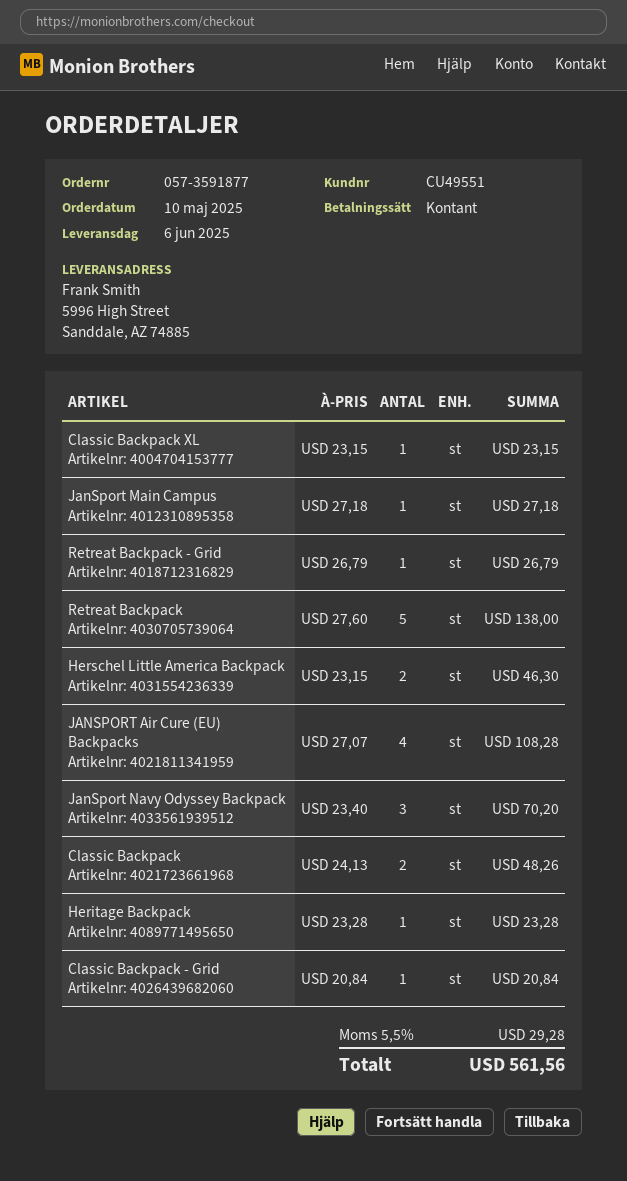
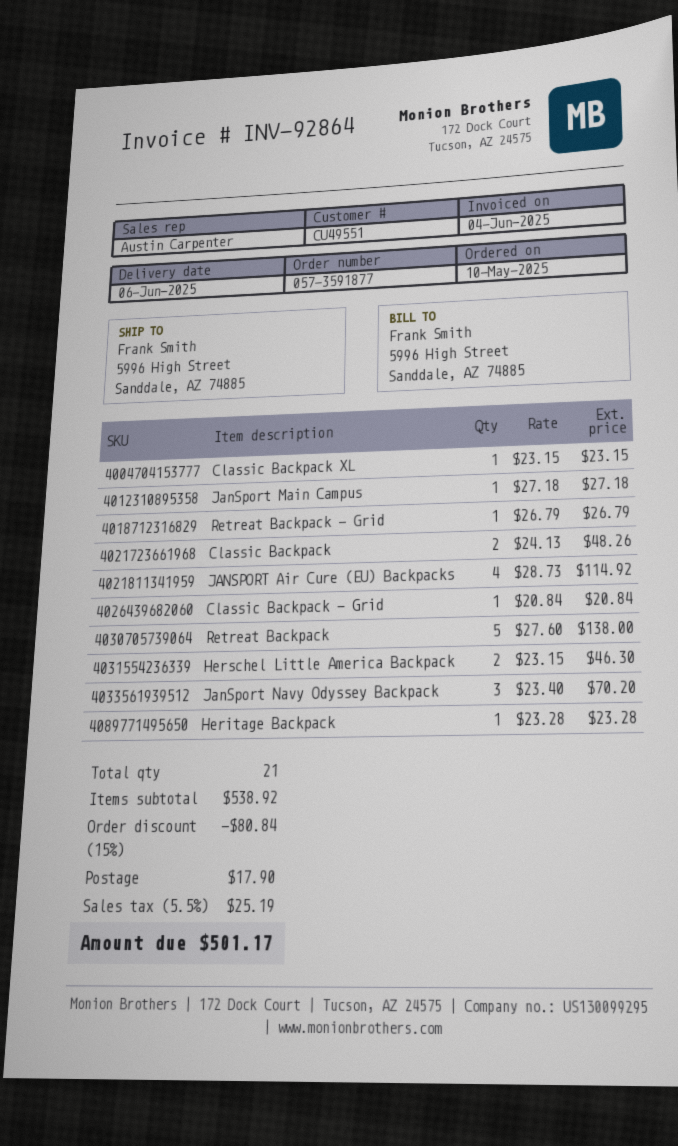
JANSPORT Air Cure (EU) Backpacks: 4 x 27.07 = 108.28 -> 4 x 28.73 = 114.92
discount: none -> 15% = 80.84
shipping: none -> 17.90
tax: 5.5% = 29.28 -> 5.5% = 25.19
total: 561.56 -> 501.17

